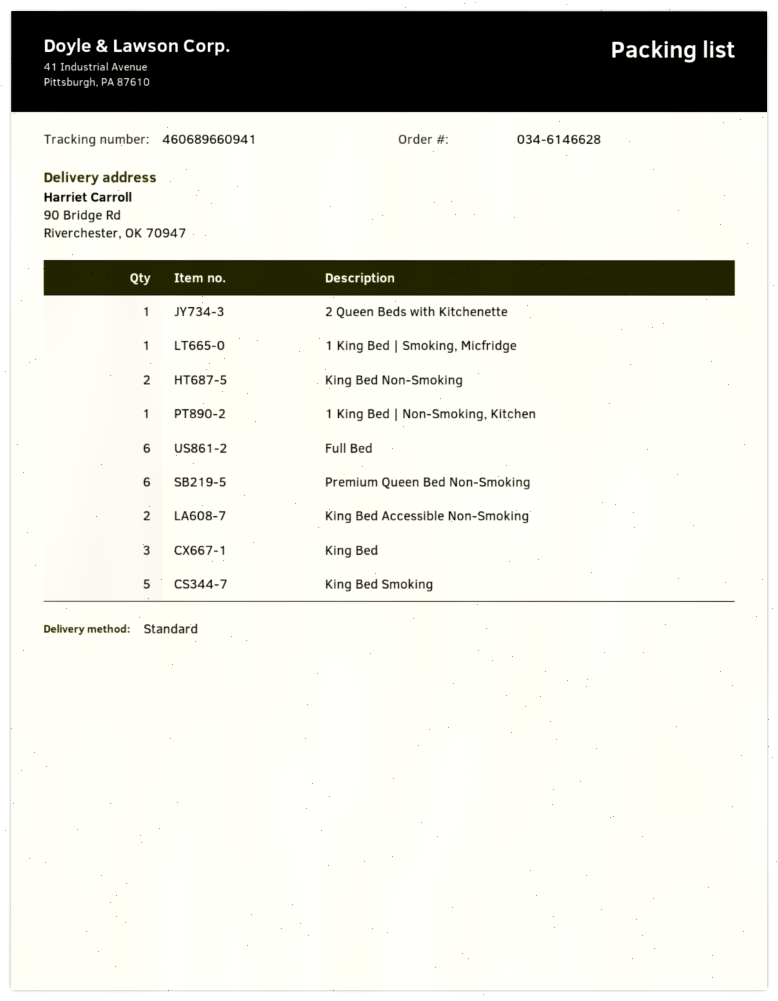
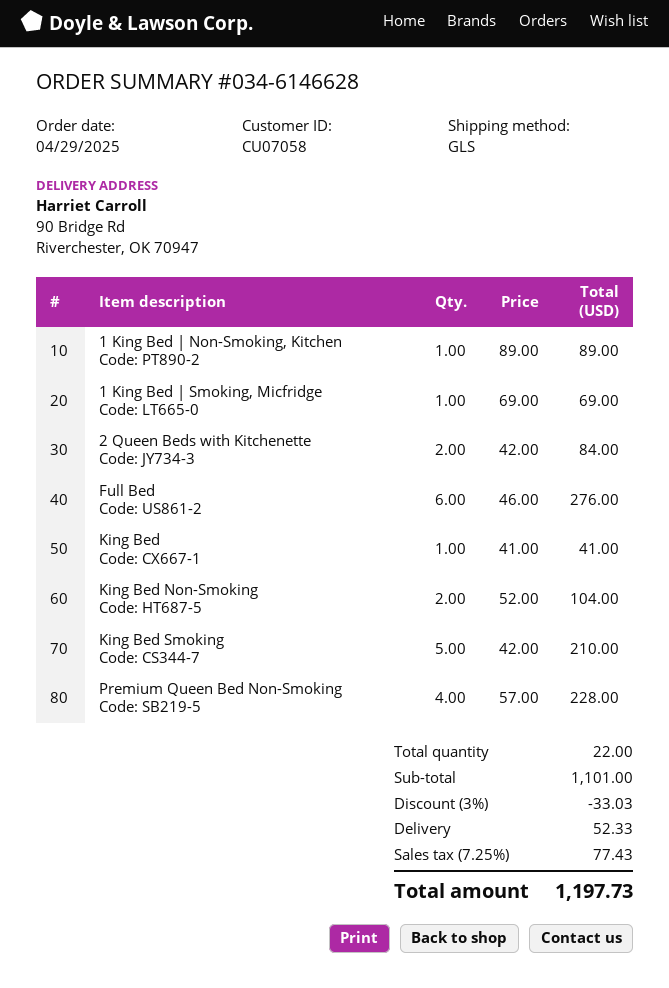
shipping method: standard -> GLS
2 Queen Beds with Kitchenette: 1 -> 2
Premium Queen Bed Non-Smoking: 6 -> 4
King Bed Accessible Non-Smoking: 2 -> none
King Bed: 3 -> 1

